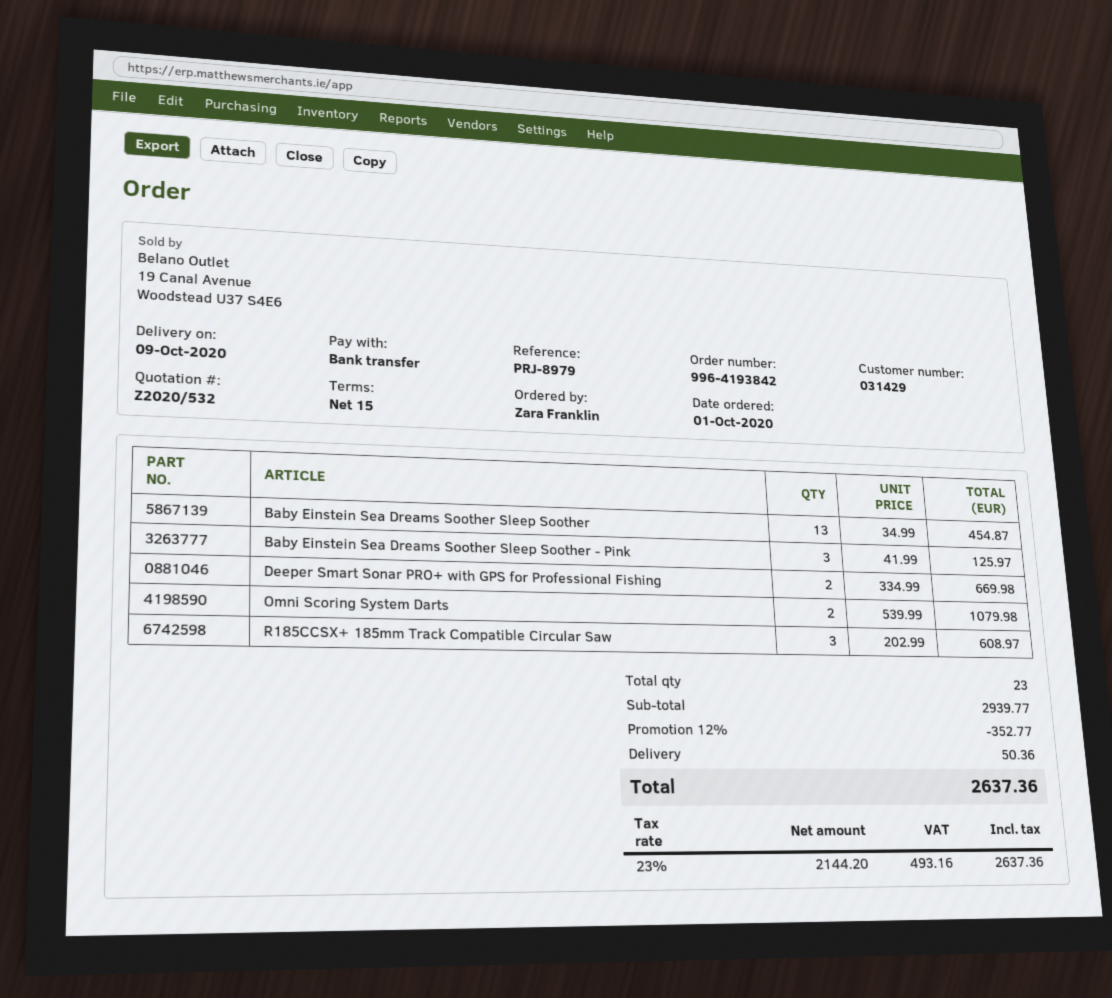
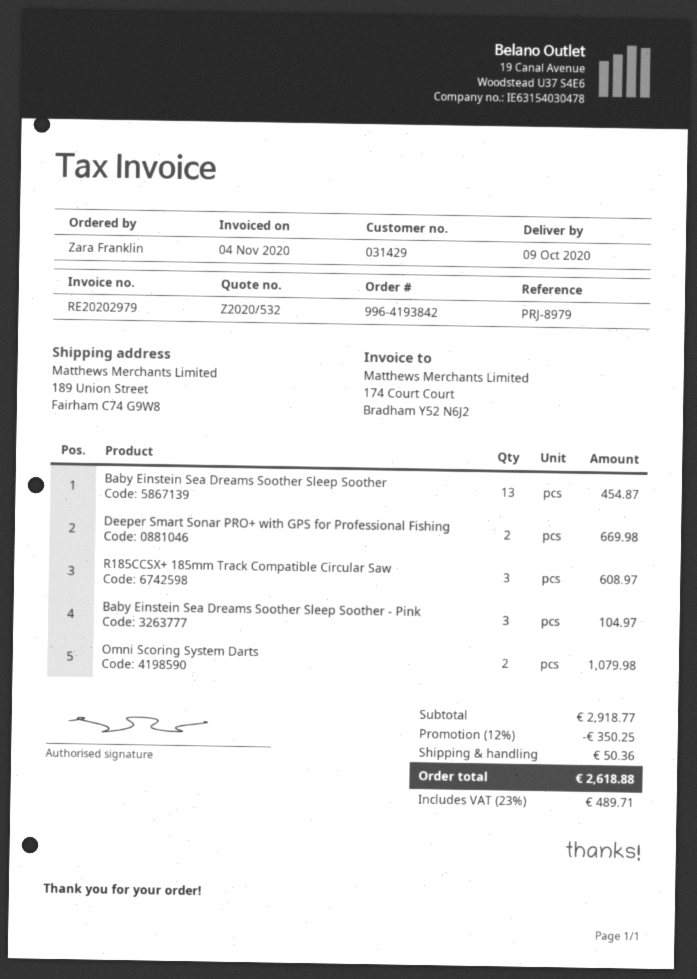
Baby Einstein Sea Dreams Soother Sleep Soother - Pink: 3 for 125.97 -> 3 for 104.97
subtotal: 2939.77 -> 2918.77
discount: 12% = 352.77 -> 12% = 350.25
tax: 23% = 493.16 -> 23% = 489.71
total: 2637.36 -> 2618.88

